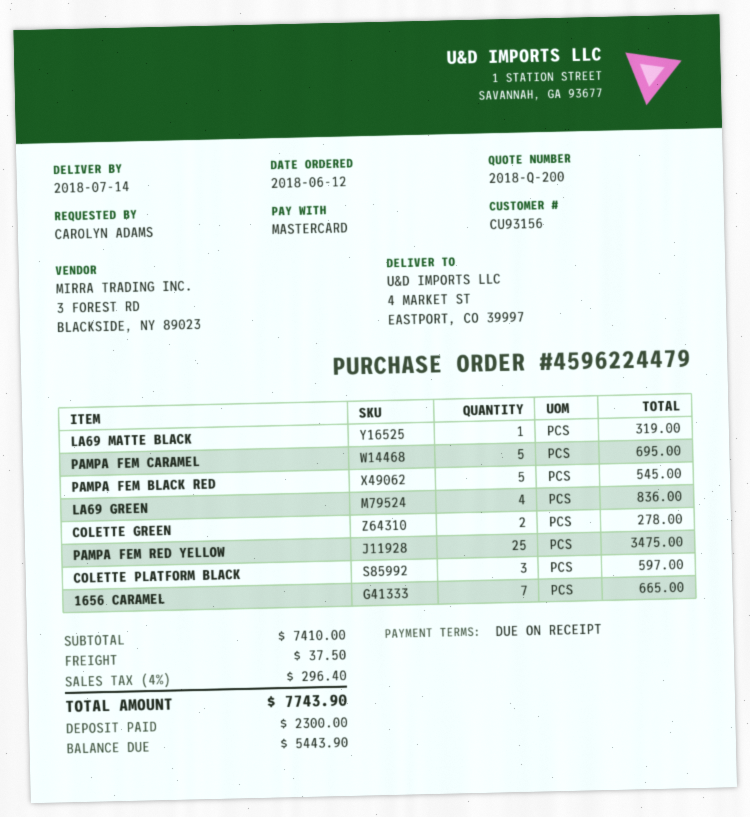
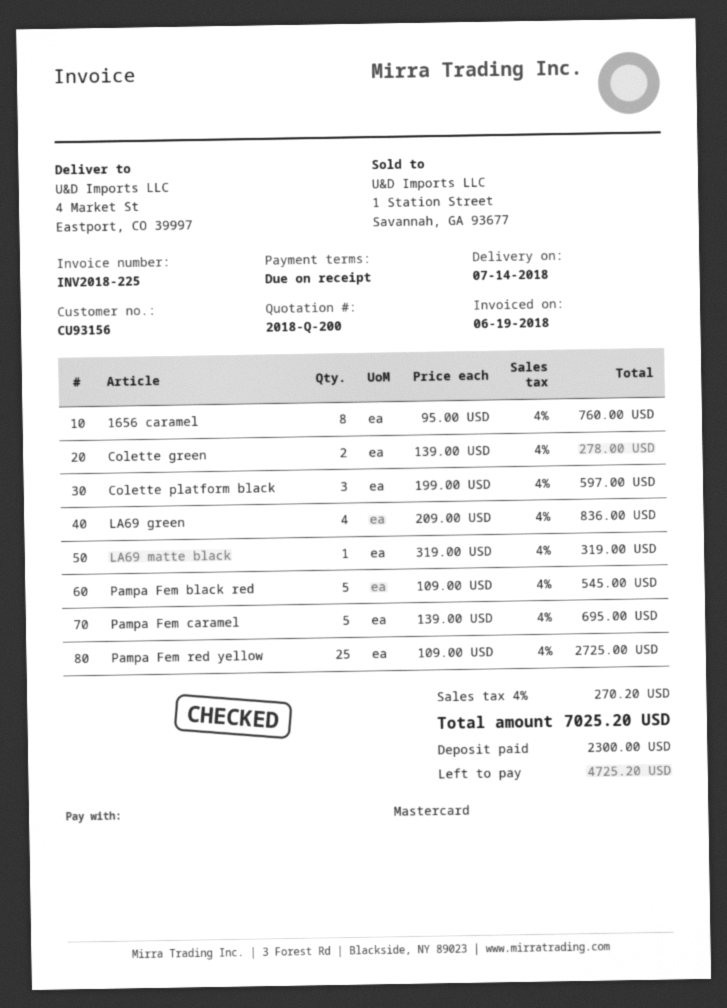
PAMPA FEM RED YELLOW: 25 for 3475.00 -> 25 for 2725.00
1656 CARAMEL: 7 for 665.00 -> 8 for 760.00
shipping: 37.50 -> none
tax: 4% = 296.40 -> 4% = 270.20
total: 7743.90 -> 7025.20
balance: 5443.90 -> 4725.20

